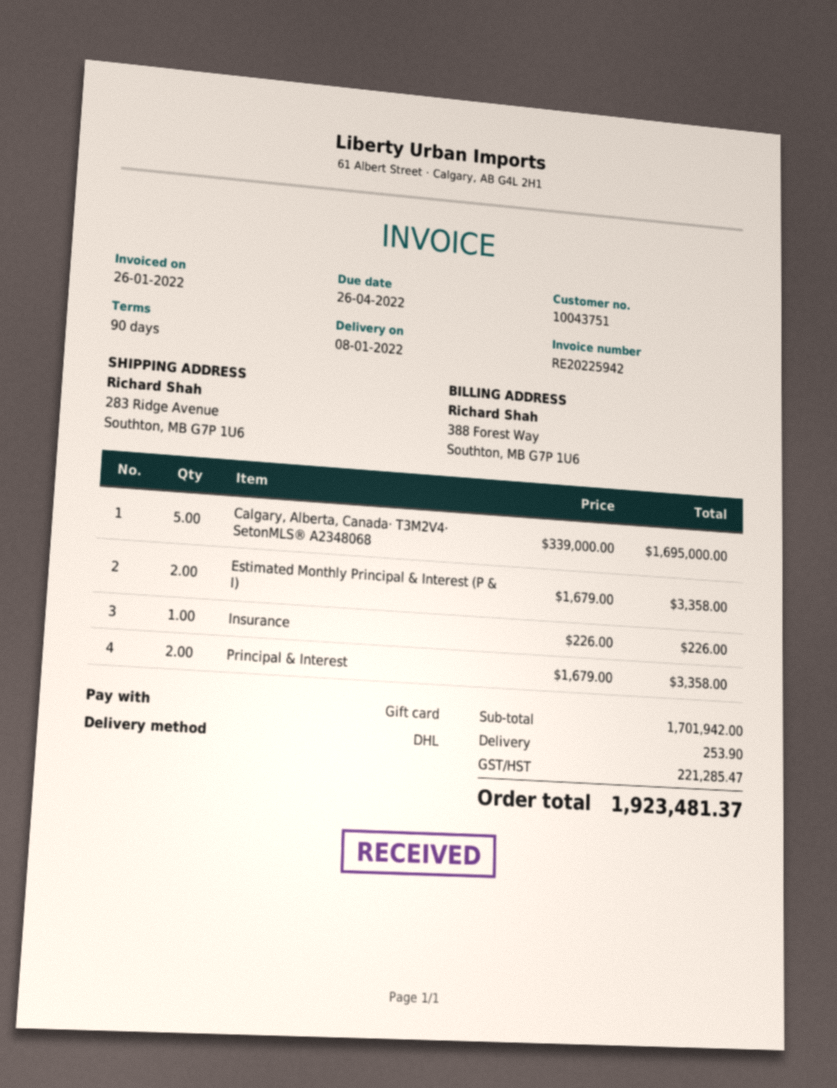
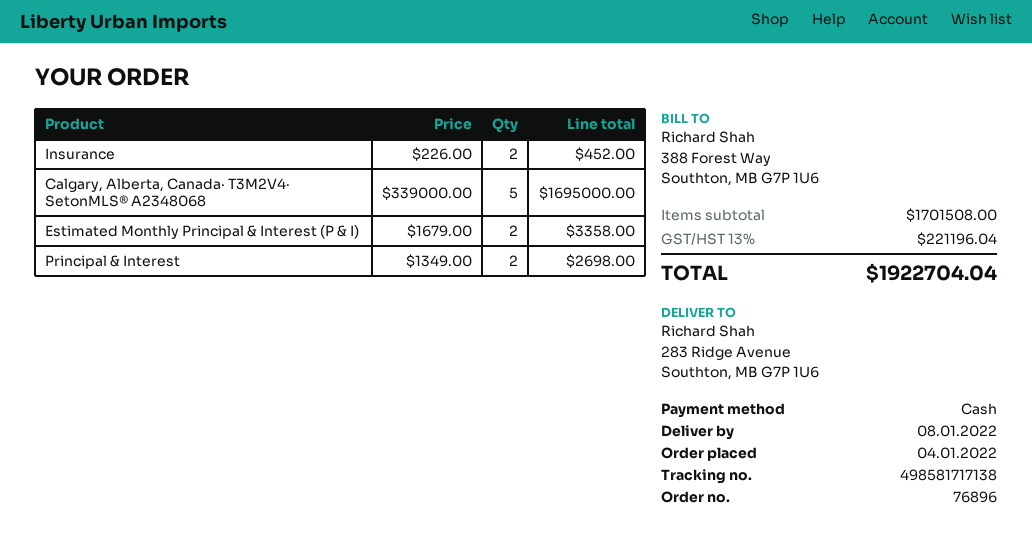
payment method: gift card -> cash
Insurance: 1 x 226.00 = 226.00 -> 2 x 226.00 = 452.00
Principal & Interest: 2 x 1679.00 = 3358.00 -> 2 x 1349.00 = 2698.00
subtotal: 1701942.00 -> 1701508.00
shipping: 253.90 -> none
tax: 221285.47 -> 221196.04
total: 1923481.37 -> 1922704.04

